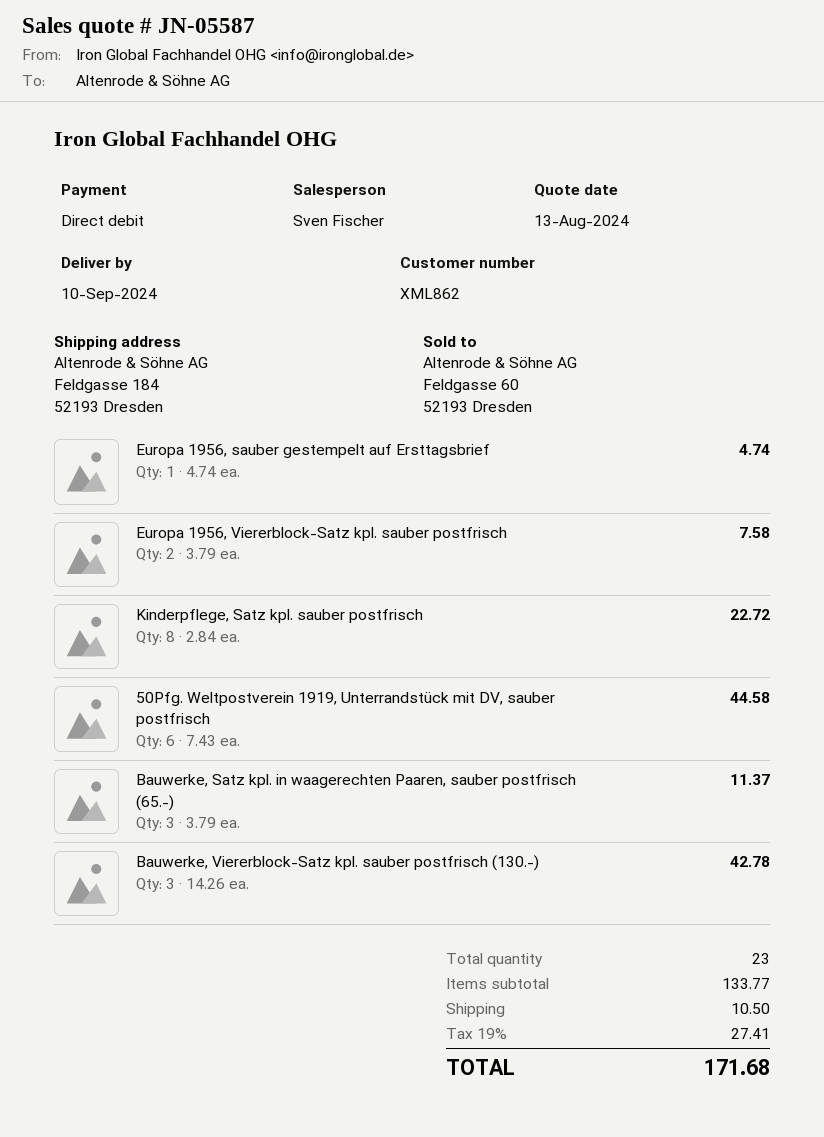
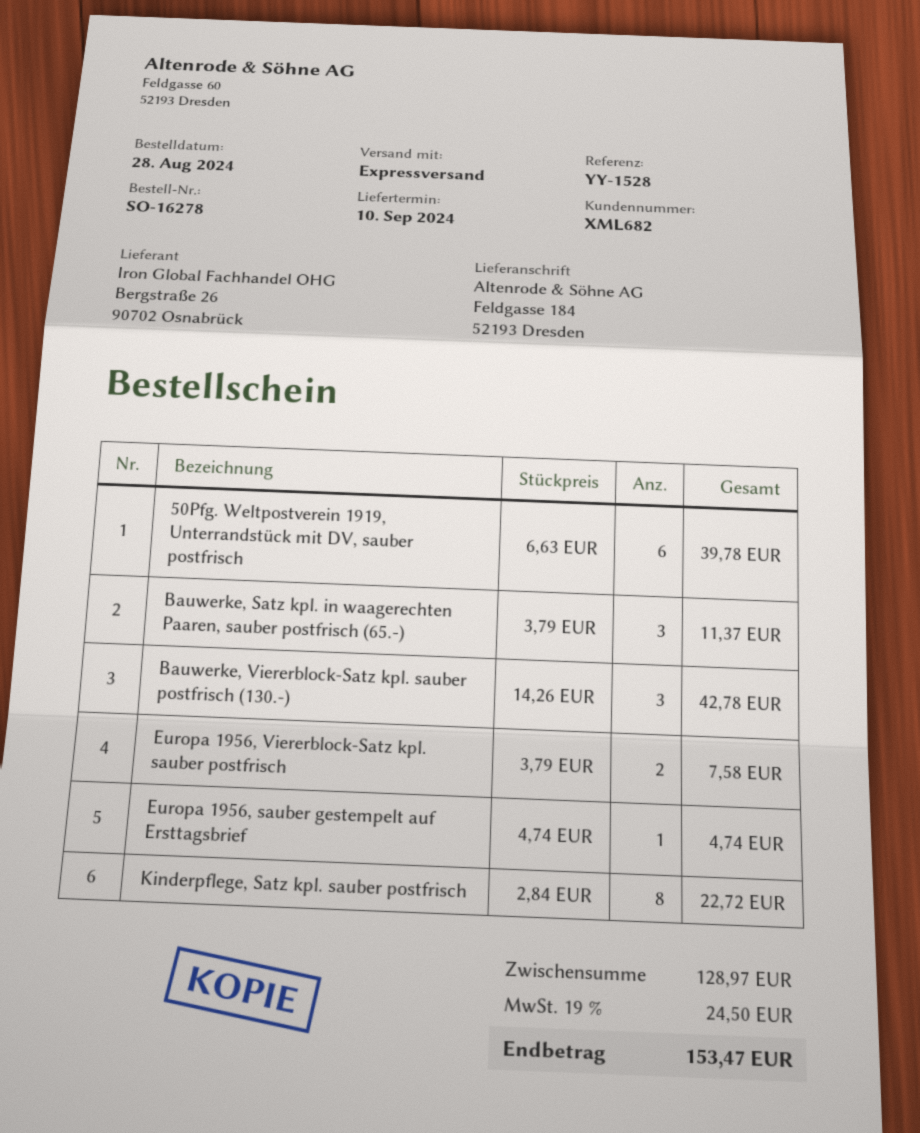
customer number: XML862 -> XML682
50Pfg. Weltpostverein 1919, Unterrandstück mit DV, sauber postfrisch: 6 x 7.43 = 44.58 -> 6 x 6.63 = 39.78
subtotal: 133.77 -> 128.97
shipping: 10.50 -> none
tax: 19% = 27.41 -> 19% = 24.50
total: 171.68 -> 153.47

